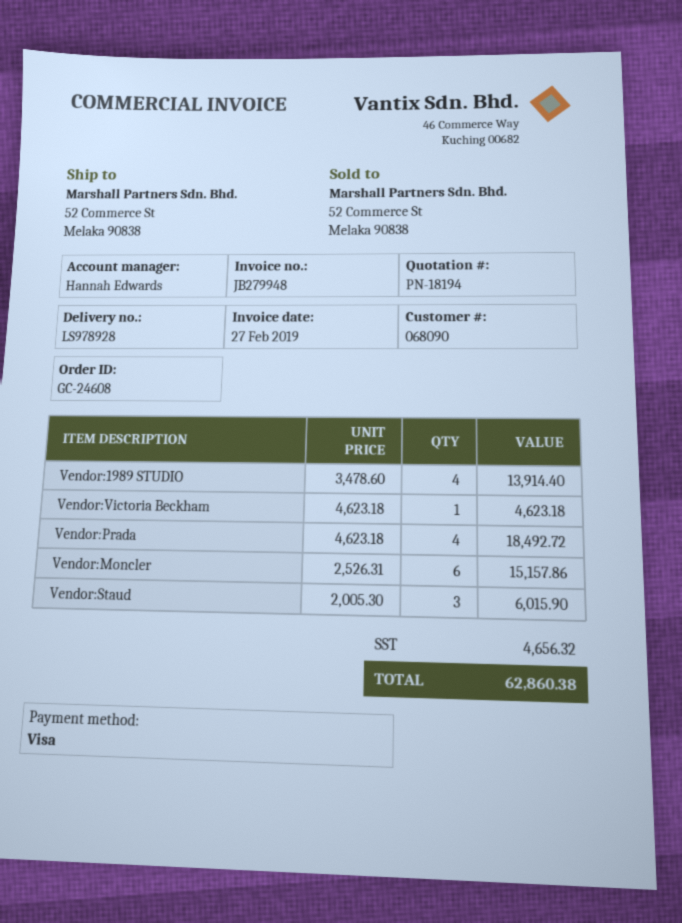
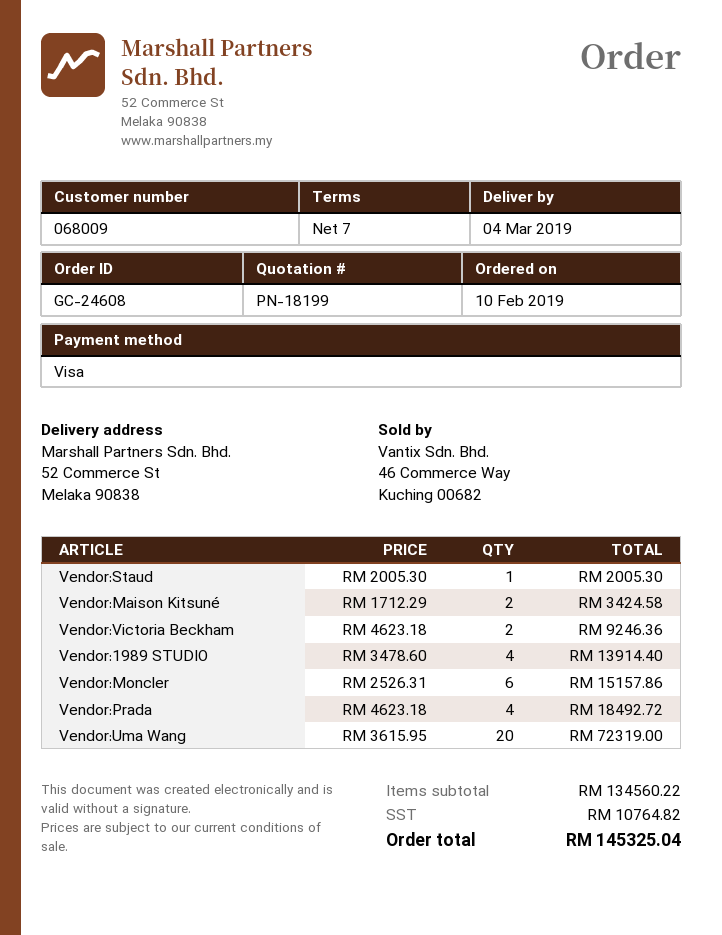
quote number: PN-18194 -> PN-18199
customer number: 068090 -> 068009
Vendor:Victoria Beckham: 1 x 4623.18 = 4623.18 -> 2 x 4623.18 = 9246.36
Vendor:Staud: 3 x 2005.30 = 6015.90 -> 1 x 2005.30 = 2005.30
Vendor:Maison Kitsuné: none -> 2 x 1712.29 = 3424.58
Vendor:Uma Wang: none -> 20 x 3615.95 = 72319.00
tax: 4656.32 -> 10764.82
total: 62860.38 -> 145325.04

